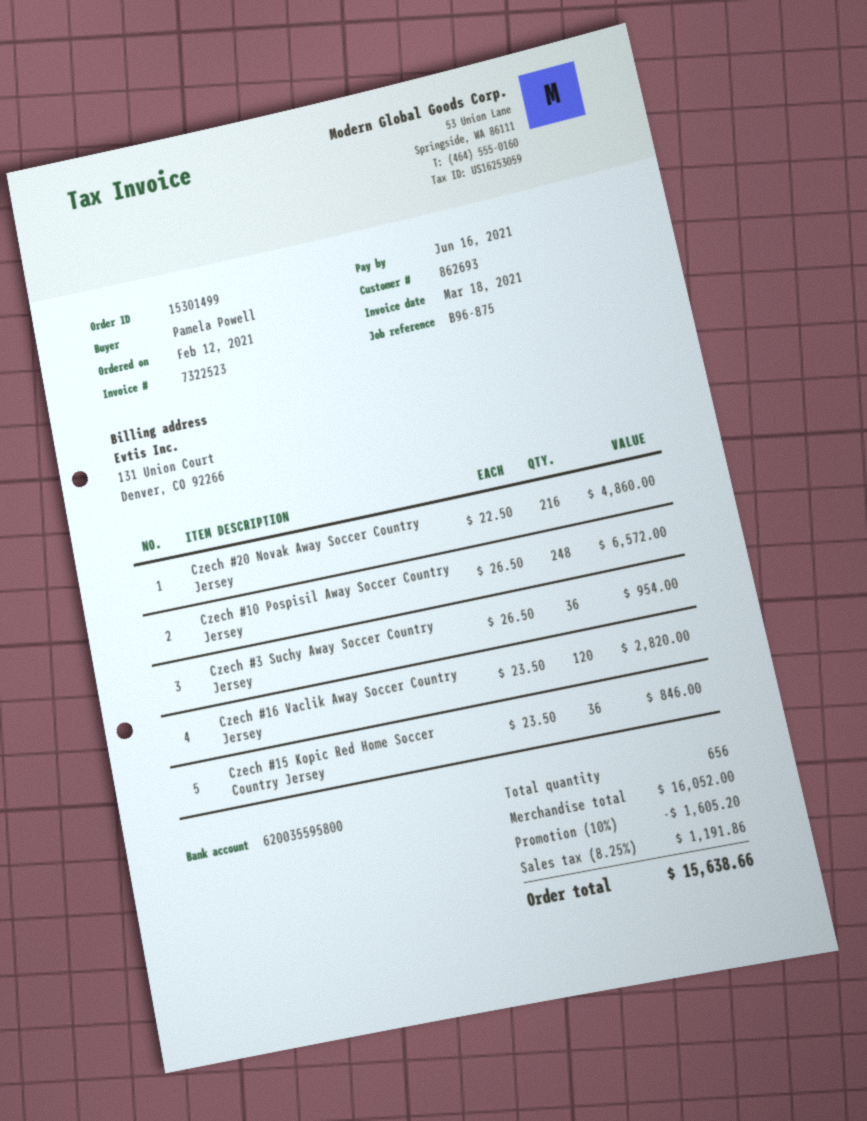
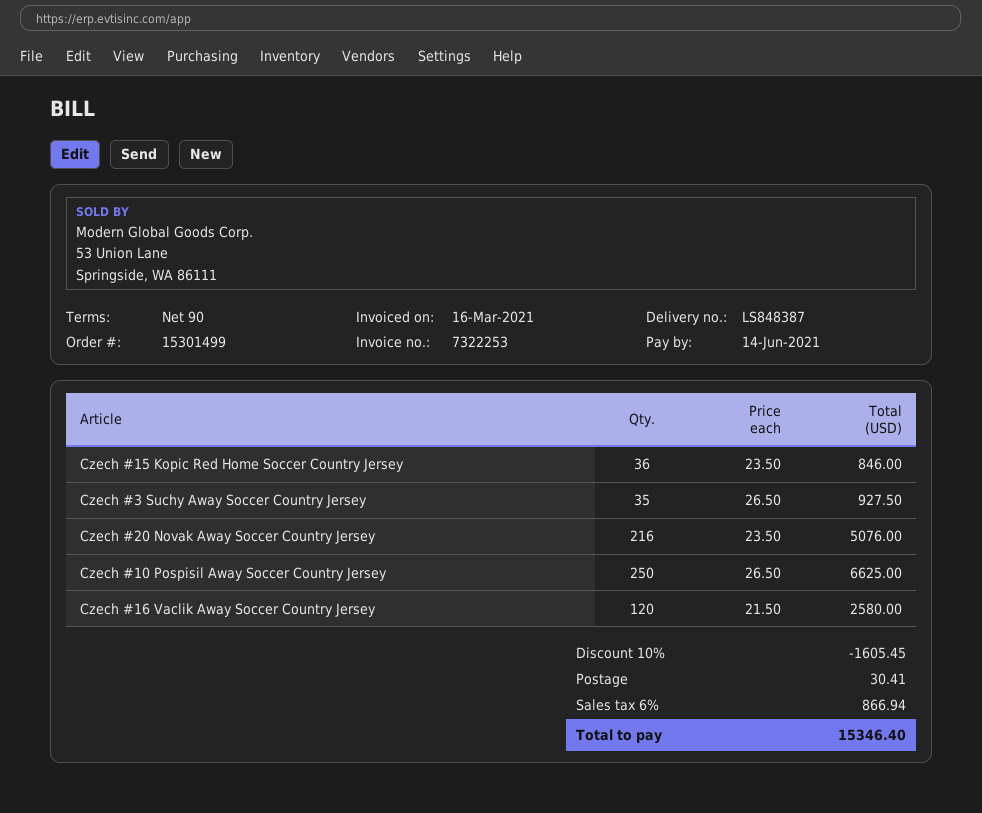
invoice number: 7322523 -> 7322253
invoice date: 2021-03-18 -> 2021-03-16
due date: 2021-06-16 -> 2021-06-14
Czech #20 Novak Away Soccer Country Jersey: 216 x 22.50 = 4860.00 -> 216 x 23.50 = 5076.00
Czech #10 Pospisil Away Soccer Country Jersey: 248 x 26.50 = 6572.00 -> 250 x 26.50 = 6625.00
Czech #3 Suchy Away Soccer Country Jersey: 36 x 26.50 = 954.00 -> 35 x 26.50 = 927.50
Czech #16 Vaclik Away Soccer Country Jersey: 120 x 23.50 = 2820.00 -> 120 x 21.50 = 2580.00
discount: 10% = 1605.20 -> 10% = 1605.45
shipping: none -> 30.41
tax: 8.25% = 1191.86 -> 6% = 866.94
total: 15638.66 -> 15346.40

